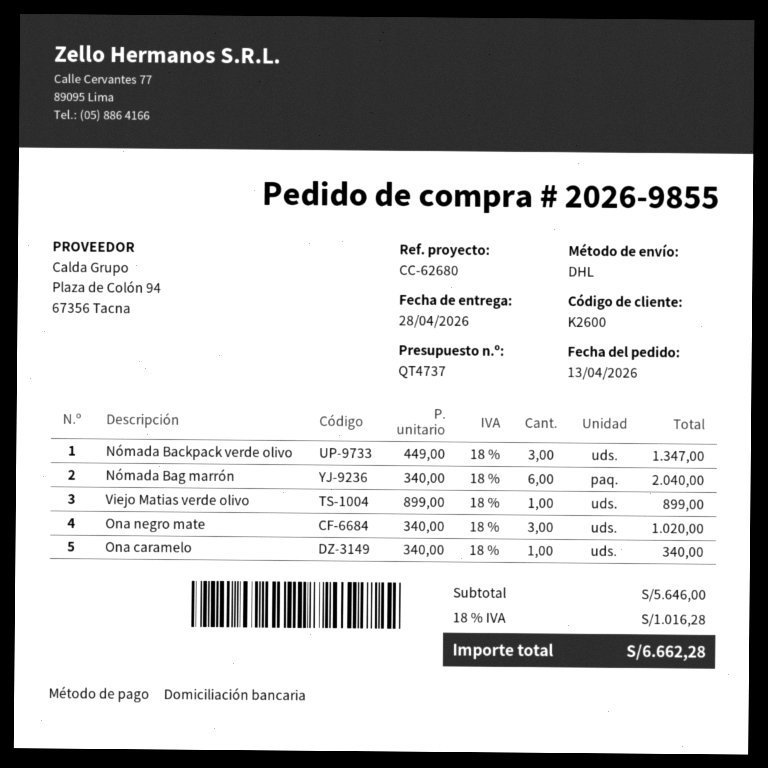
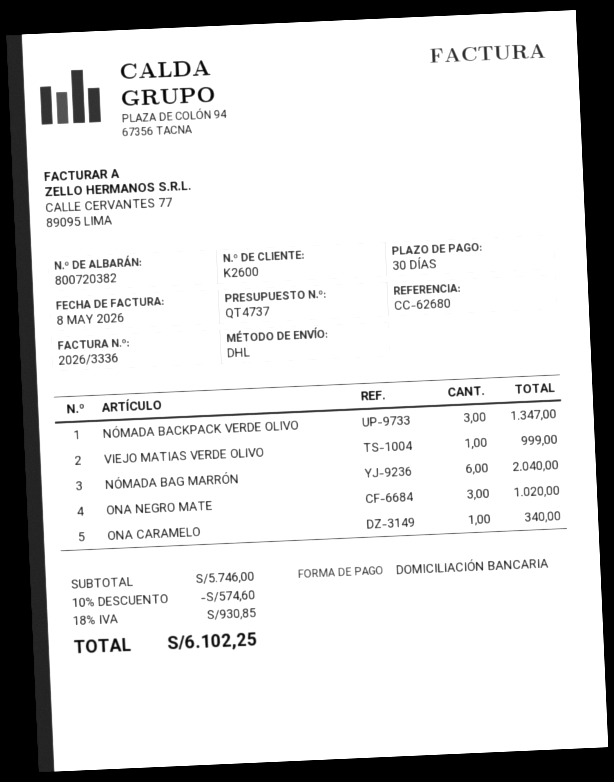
Viejo Matias verde olivo: 1 for 899.00 -> 1 for 999.00
subtotal: 5646.00 -> 5746.00
discount: none -> 10% = 574.60
tax: 18% = 1016.28 -> 18% = 930.85
total: 6662.28 -> 6102.25

